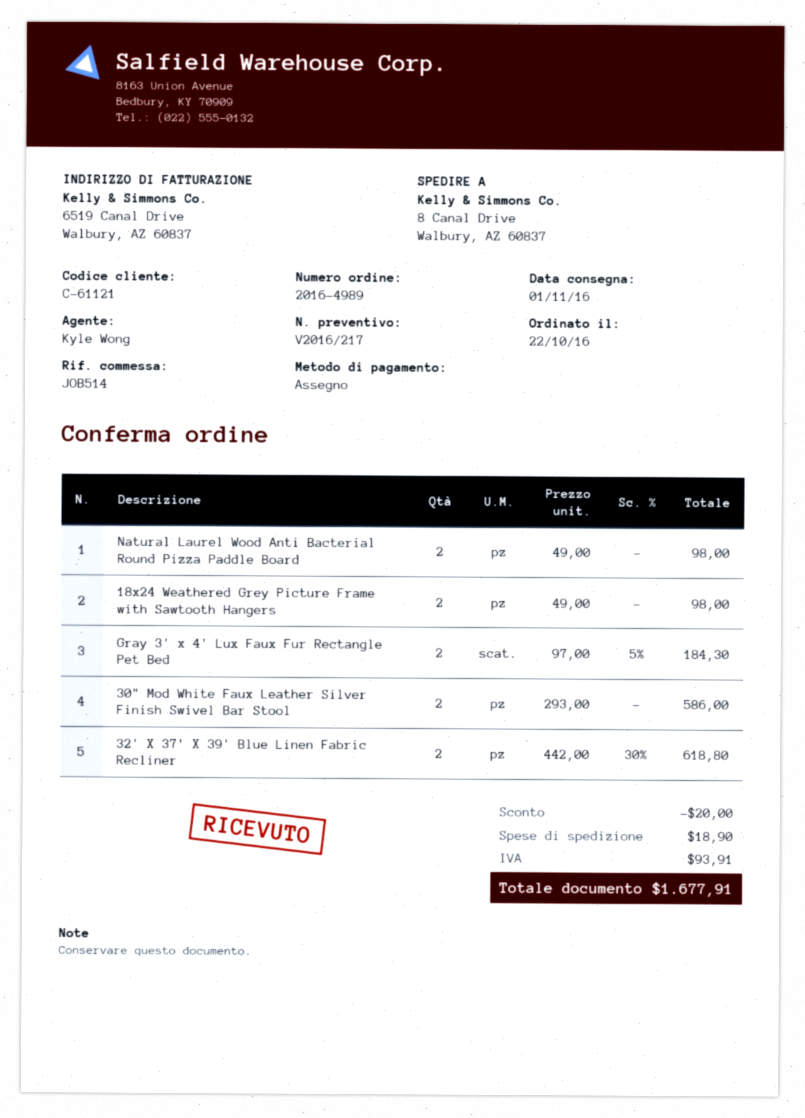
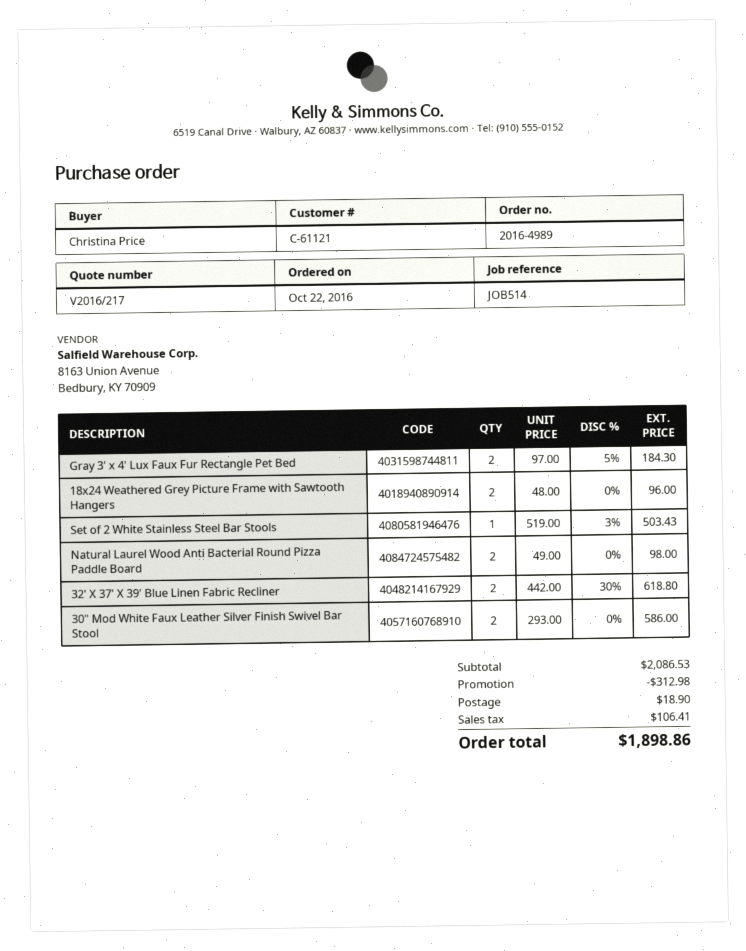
18x24 Weathered Grey Picture Frame with Sawtooth Hangers: 2 x 49.00 = 98.00 -> 2 x 48.00 = 96.00
Set of 2 White Stainless Steel Bar Stools: none -> 1 x 519.00 - 3% = 503.43
discount: 20.00 -> 312.98
tax: 93.91 -> 106.41
total: 1677.91 -> 1898.86

